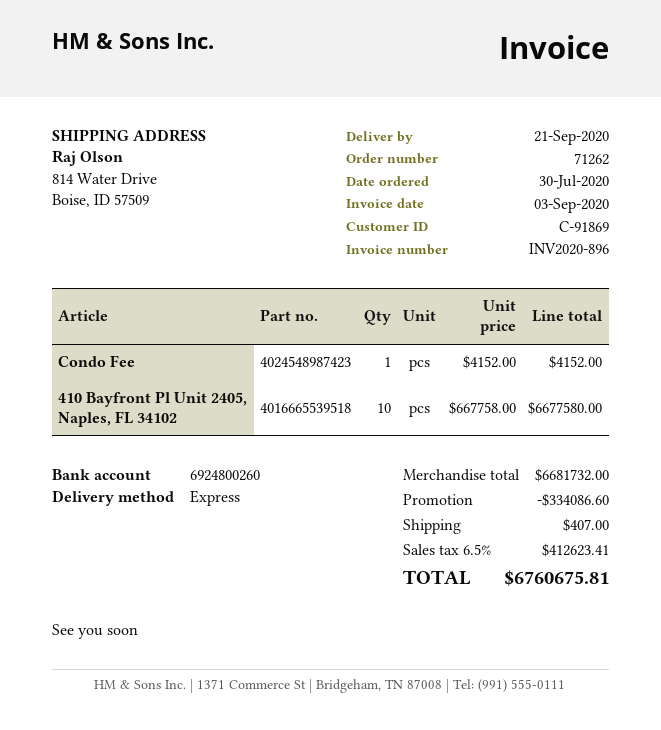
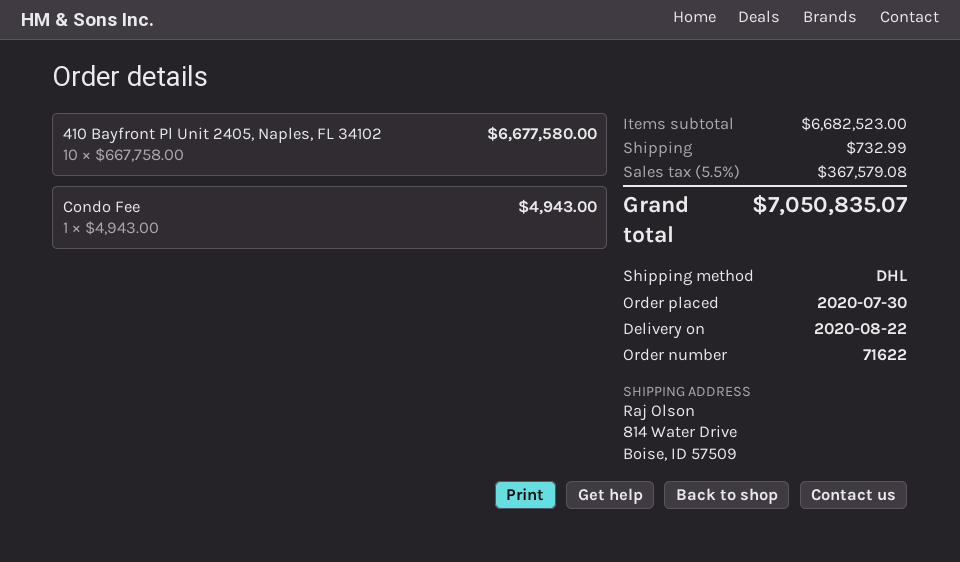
order number: 71262 -> 71622
delivery date: 2020-09-21 -> 2020-08-22
shipping method: express -> DHL
Condo Fee: 1 x 4152.00 = 4152.00 -> 1 x 4943.00 = 4943.00
subtotal: 6681732.00 -> 6682523.00
discount: 334086.60 -> none
shipping: 407.00 -> 732.99
tax: 6.5% = 412623.41 -> 5.5% = 367579.08
total: 6760675.81 -> 7050835.07

